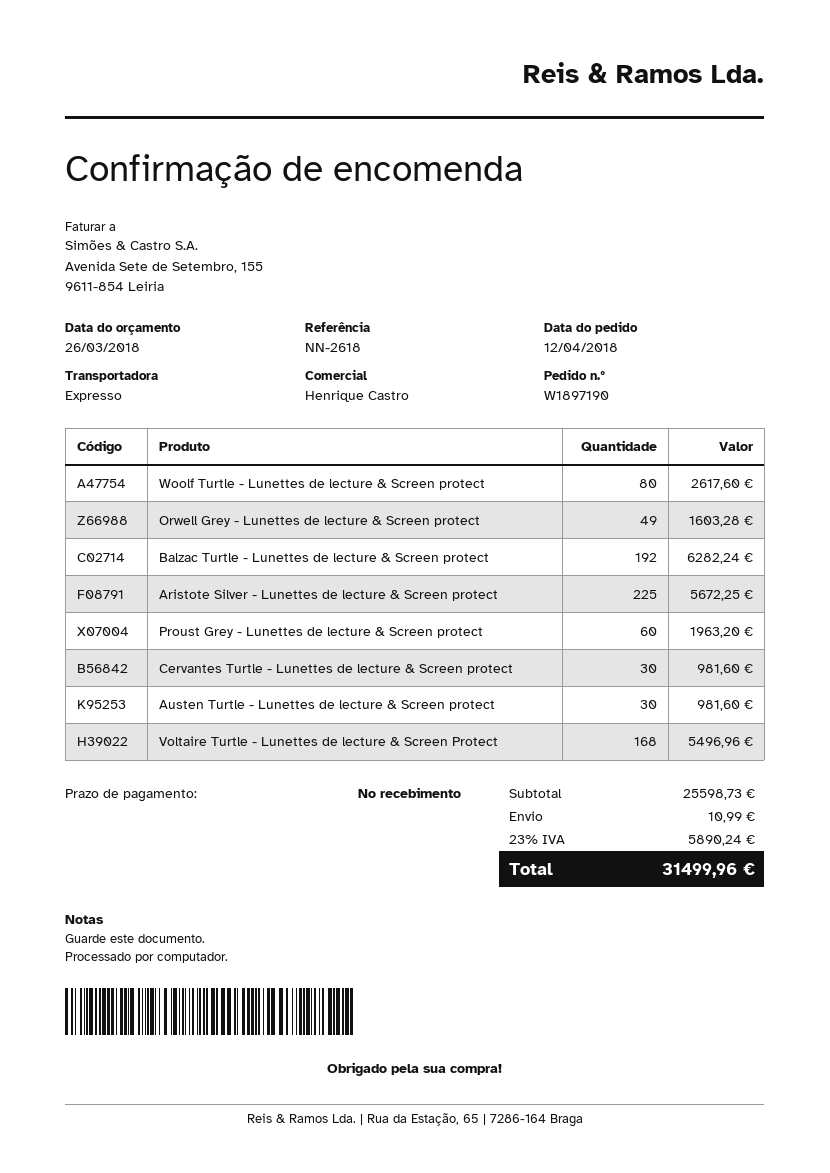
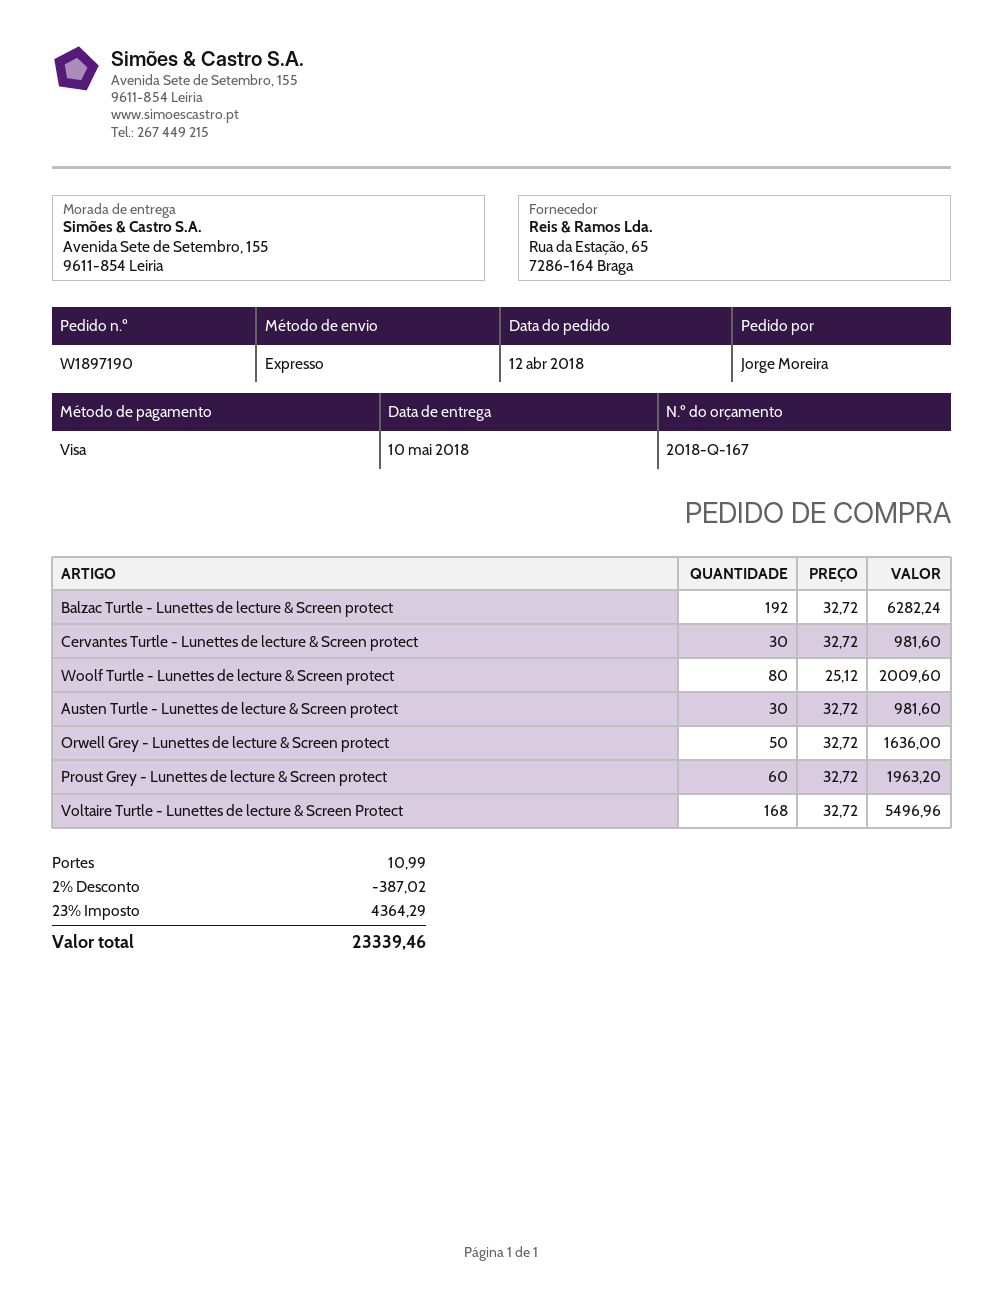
Woolf Turtle - Lunettes de lecture & Screen protect: 80 for 2617.60 -> 80 for 2009.60
Orwell Grey - Lunettes de lecture & Screen protect: 49 for 1603.28 -> 50 for 1636.00
Aristote Silver - Lunettes de lecture & Screen protect: 225 for 5672.25 -> none
discount: none -> 2% = 387.02
tax: 23% = 5890.24 -> 23% = 4364.29
total: 31499.96 -> 23339.46

